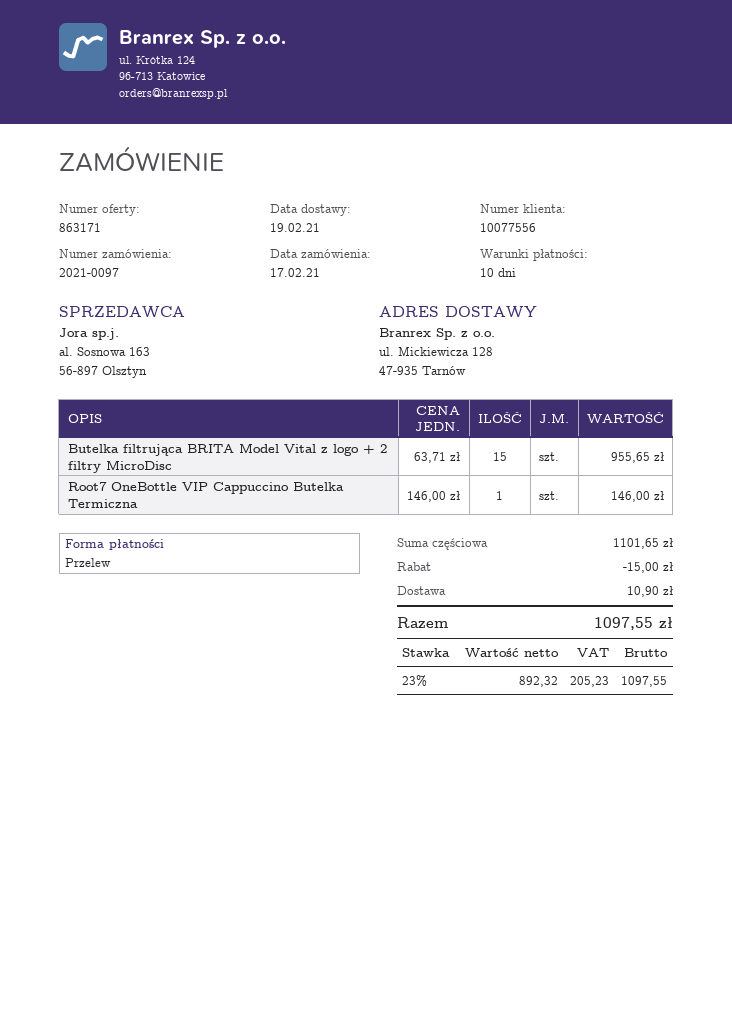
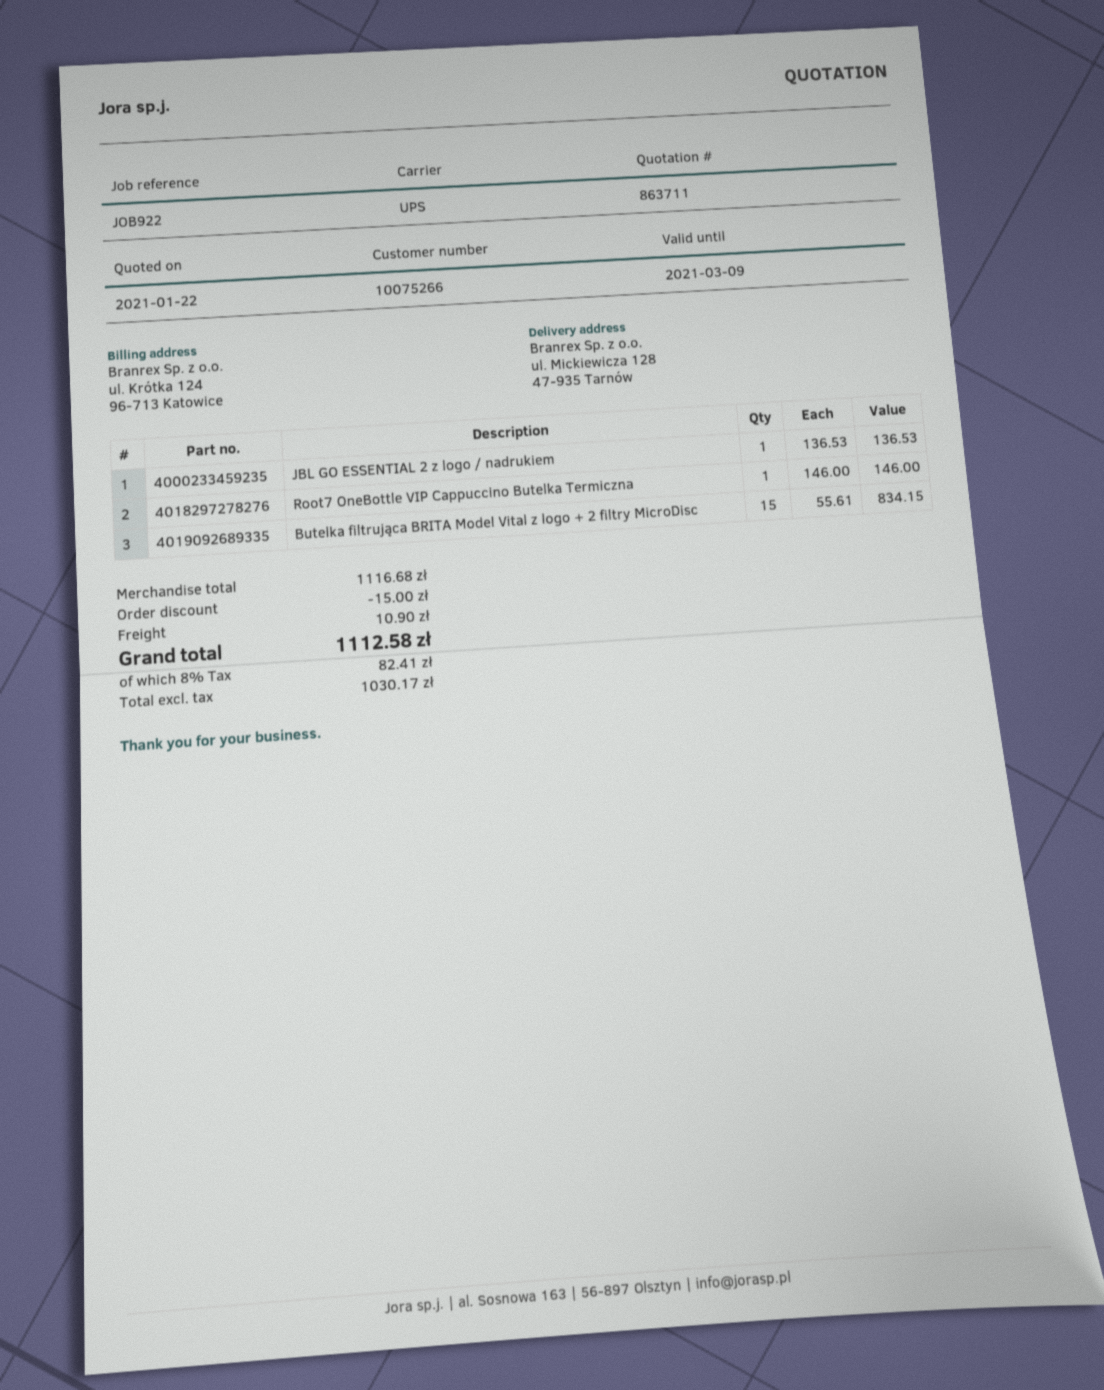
quote number: 863171 -> 863711
customer number: 10077556 -> 10075266
Butelka filtrująca BRITA Model Vital z logo + 2 filtry MicroDisc: 15 x 63.71 = 955.65 -> 15 x 55.61 = 834.15
JBL GO ESSENTIAL 2 z logo / nadrukiem: none -> 1 x 136.53 = 136.53
subtotal: 1101.65 -> 1116.68
net: 892.32 -> 1030.17
tax: 23% = 205.23 -> 8% = 82.41
total: 1097.55 -> 1112.58

